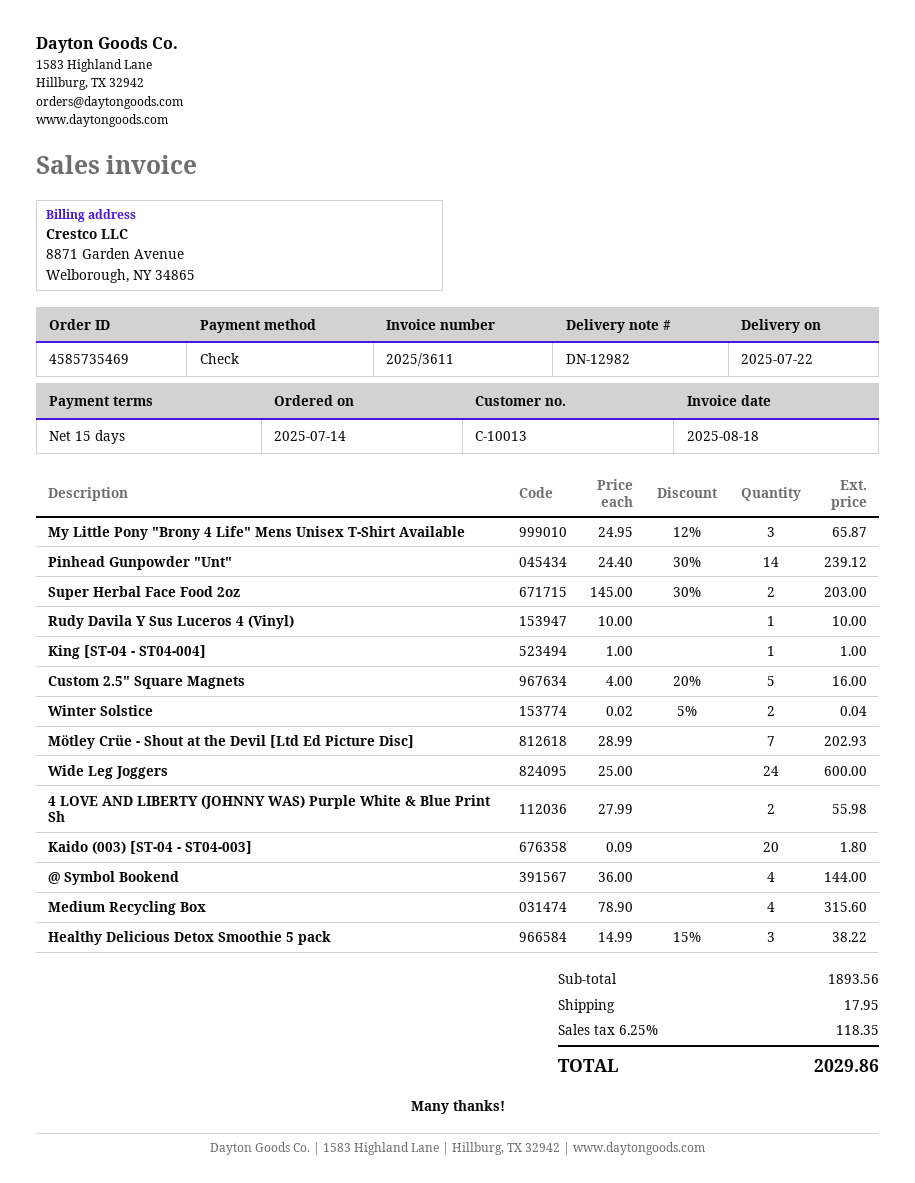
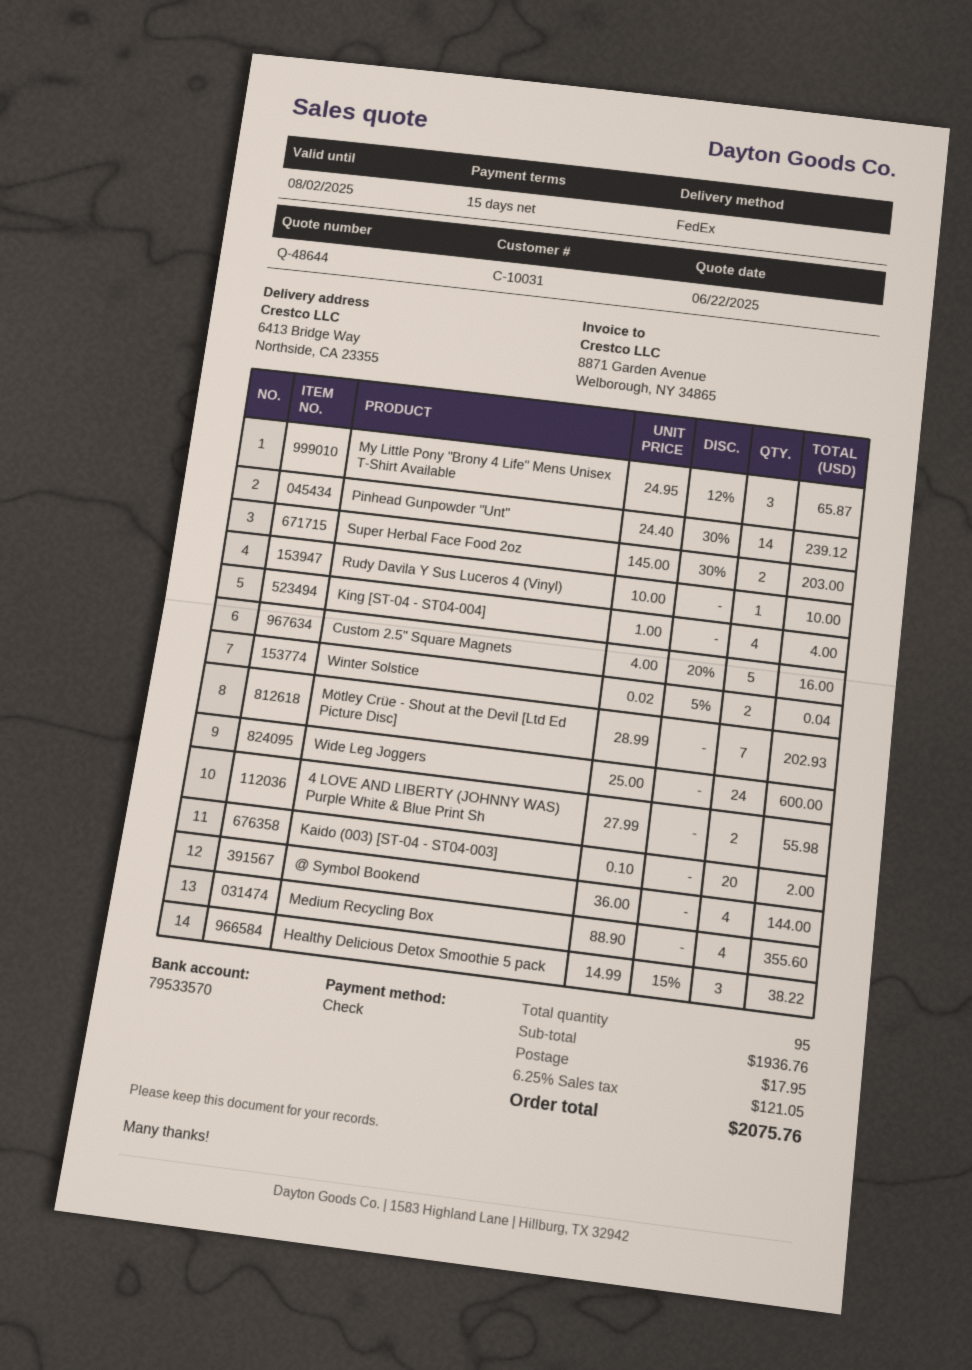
customer number: C-10013 -> C-10031
King [ST-04 - ST04-004]: 1 x 1.00 = 1.00 -> 4 x 1.00 = 4.00
Kaido (003) [ST-04 - ST04-003]: 20 x 0.09 = 1.80 -> 20 x 0.10 = 2.00
Medium Recycling Box: 4 x 78.90 = 315.60 -> 4 x 88.90 = 355.60
subtotal: 1893.56 -> 1936.76
tax: 6.25% = 118.35 -> 6.25% = 121.05
total: 2029.86 -> 2075.76

